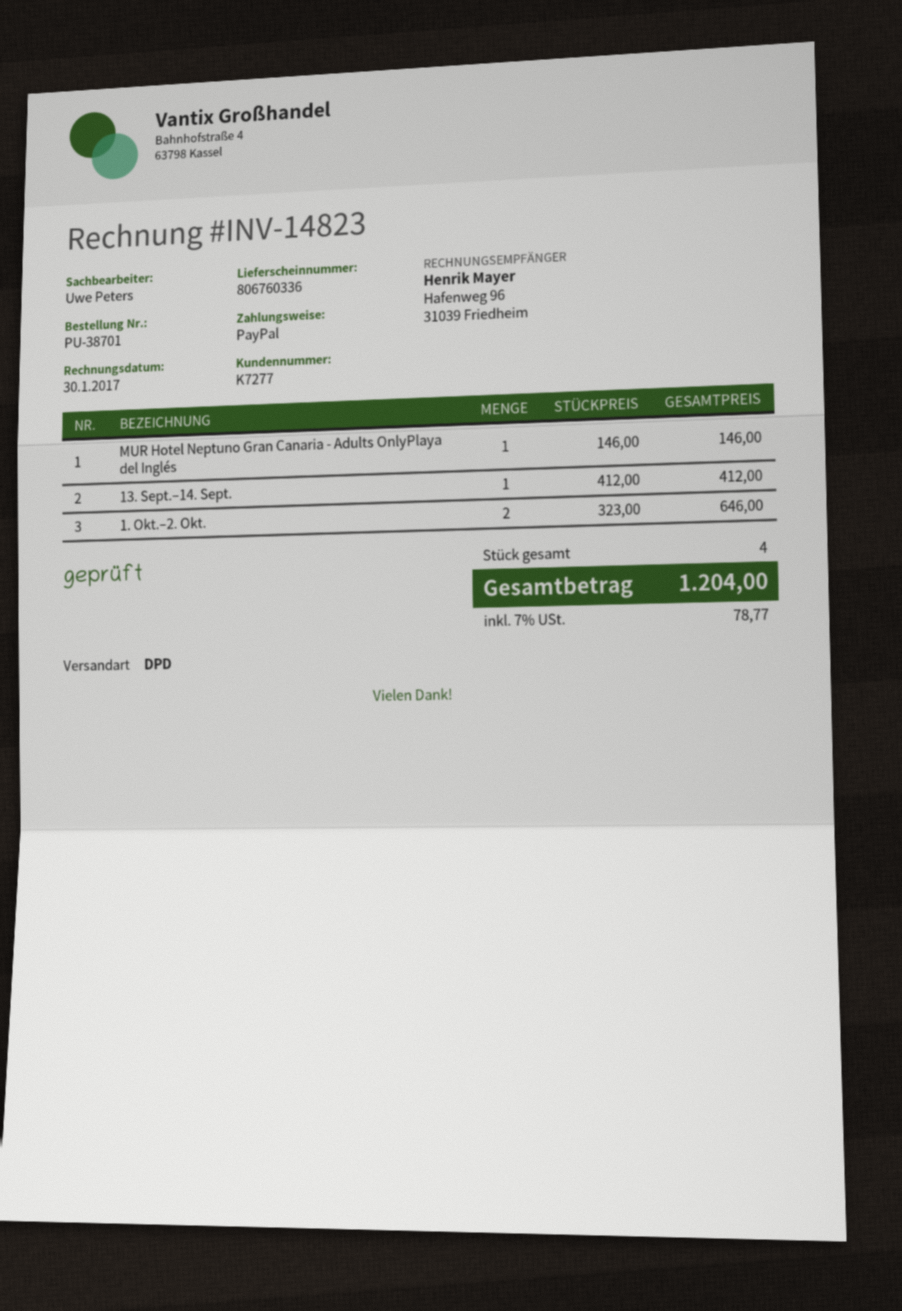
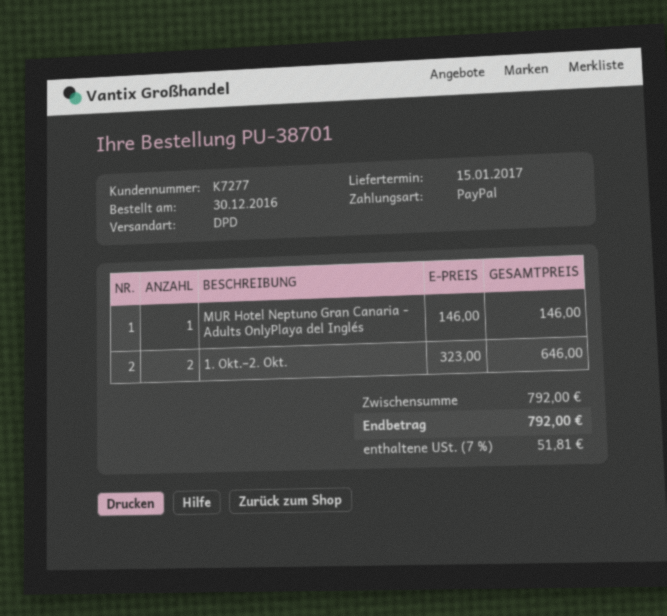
13. Sept.–14. Sept.: 1 x 412.00 = 412.00 -> none
tax: 7% = 78.77 -> 7% = 51.81
total: 1204.00 -> 792.00

